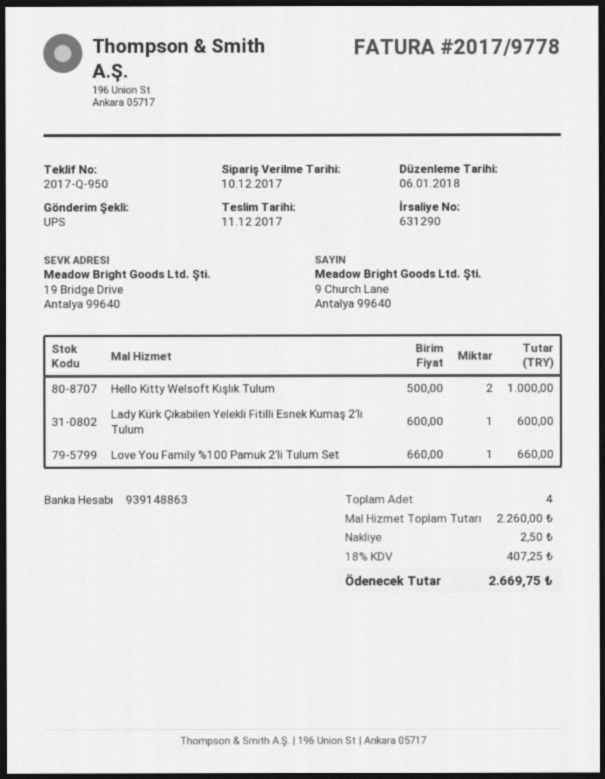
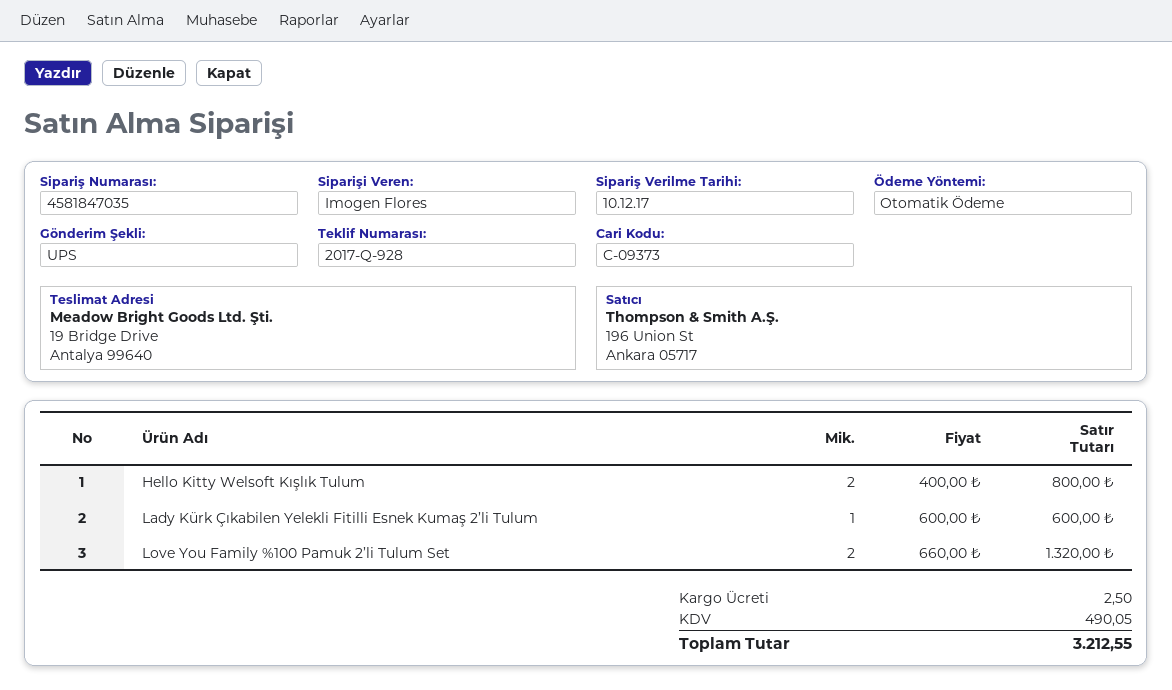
quote number: 2017-Q-950 -> 2017-Q-928
Hello Kitty Welsoft Kışlık Tulum: 2 x 500.00 = 1000.00 -> 2 x 400.00 = 800.00
Love You Family %100 Pamuk 2’li Tulum Set: 1 x 660.00 = 660.00 -> 2 x 660.00 = 1320.00
tax: 407.25 -> 490.05
total: 2669.75 -> 3212.55

